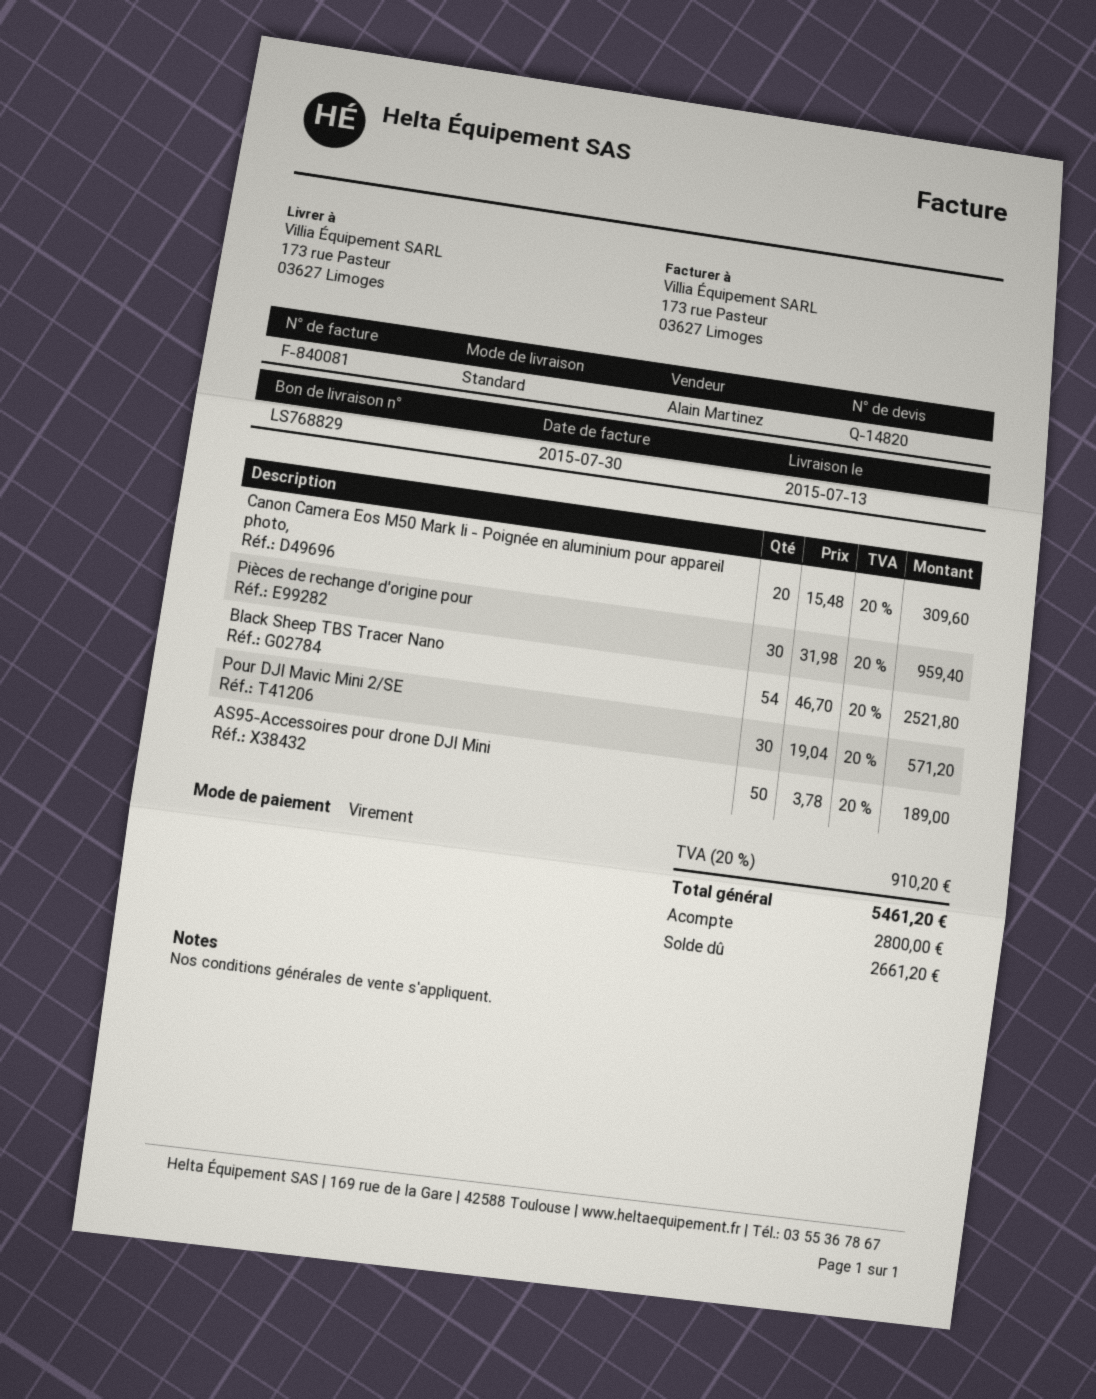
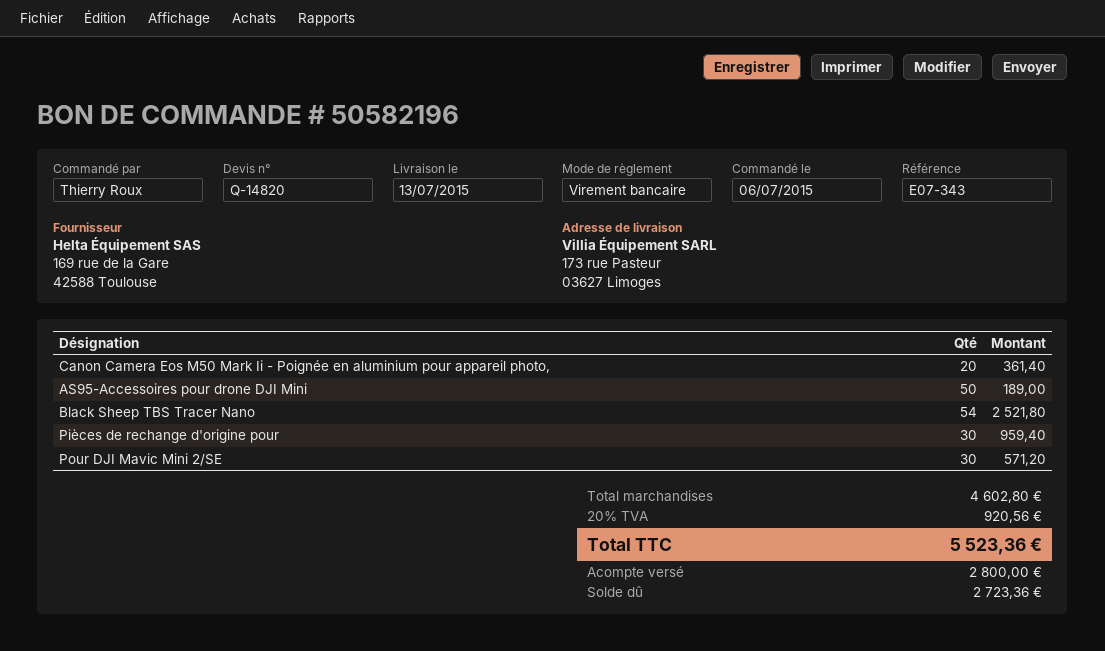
Canon Camera Eos M50 Mark Ii - Poignée en aluminium pour appareil photo,: 20 for 309.60 -> 20 for 361.40
tax: 20% = 910.20 -> 20% = 920.56
total: 5461.20 -> 5523.36
balance: 2661.20 -> 2723.36

